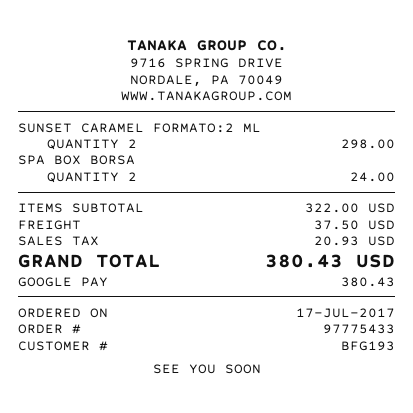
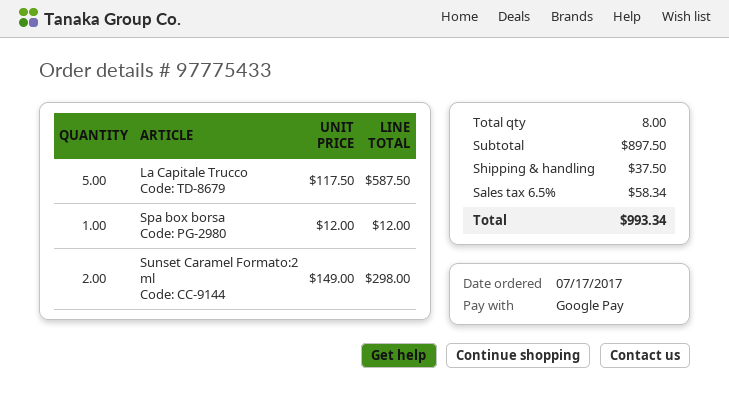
SPA BOX BORSA: 2 for 24.00 -> 1 for 12.00
La Capitale Trucco: none -> 5 for 587.50
subtotal: 322.00 -> 897.50
tax: 20.93 -> 58.34
total: 380.43 -> 993.34

